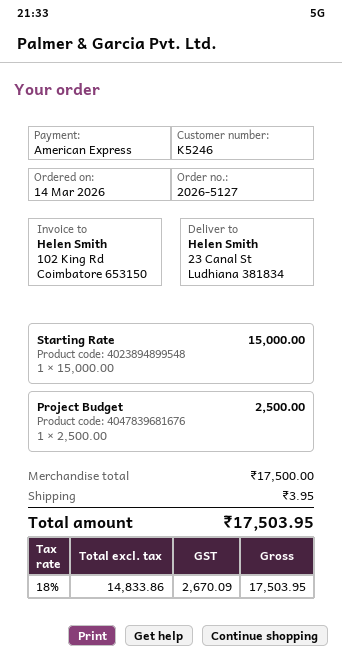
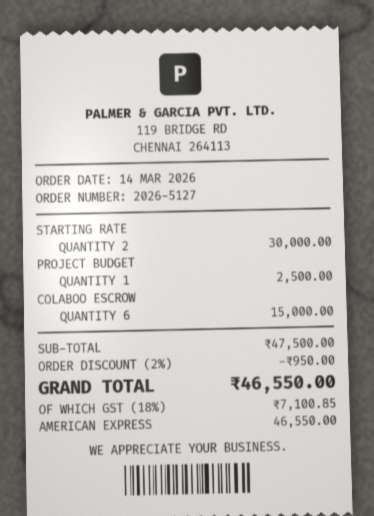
Starting Rate: 1 for 15000.00 -> 2 for 30000.00
COLABOO ESCROW: none -> 6 for 15000.00
subtotal: 17500.00 -> 47500.00
discount: none -> 2% = 950.00
shipping: 3.95 -> none
tax: 18% = 2670.09 -> 18% = 7100.85
total: 17503.95 -> 46550.00

